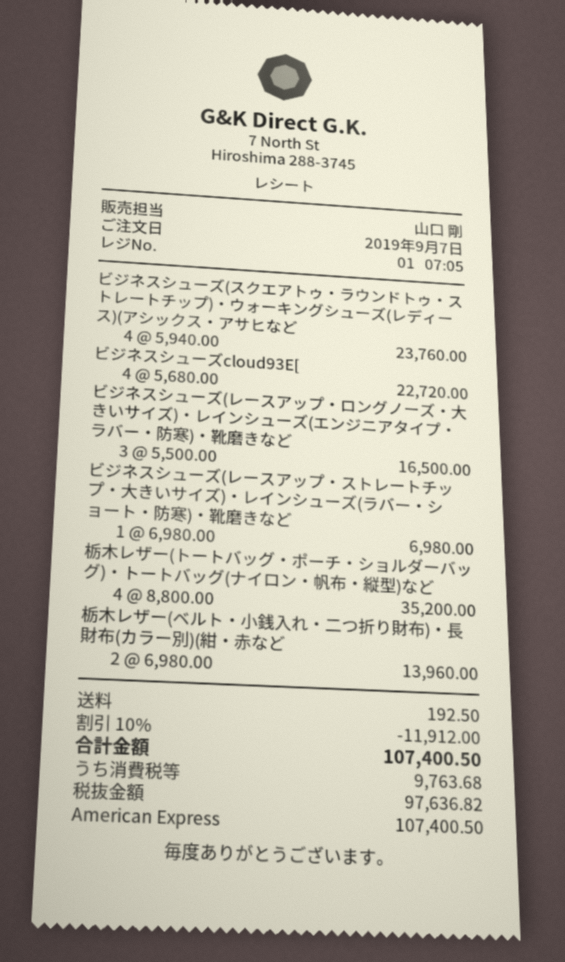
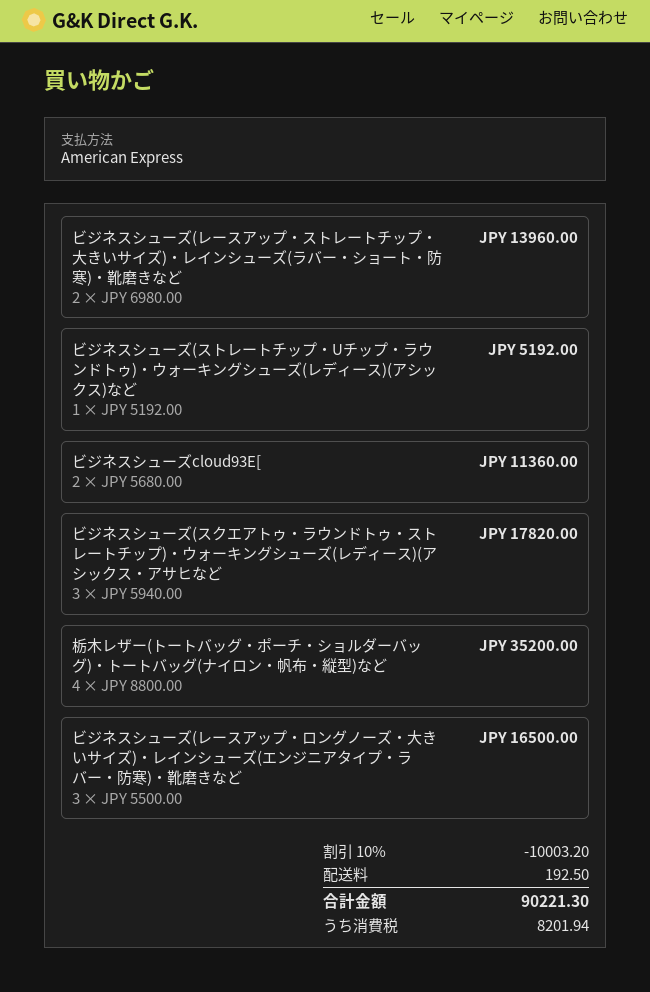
ビジネスシューズ(スクエアトゥ・ラウンドトゥ・ストレートチップ)・ウォーキングシューズ(レディース)(アシックス・アサヒなど: 4 x 5940.00 = 23760.00 -> 3 x 5940.00 = 17820.00
ビジネスシューズcloud93E[: 4 x 5680.00 = 22720.00 -> 2 x 5680.00 = 11360.00
ビジネスシューズ(レースアップ・ストレートチップ・大きいサイズ)・レインシューズ(ラバー・ショート・防寒)・靴磨きなど: 1 x 6980.00 = 6980.00 -> 2 x 6980.00 = 13960.00
栃木レザー(ベルト・小銭入れ・二つ折り財布)・長財布(カラー別)(紺・赤など: 2 x 6980.00 = 13960.00 -> none
ビジネスシューズ(ストレートチップ・Uチップ・ラウンドトゥ)・ウォーキングシューズ(レディース)(アシックス)など: none -> 1 x 5192.00 = 5192.00
discount: 10% = 11912.00 -> 10% = 10003.20
tax: 9763.68 -> 8201.94
total: 107400.50 -> 90221.30

